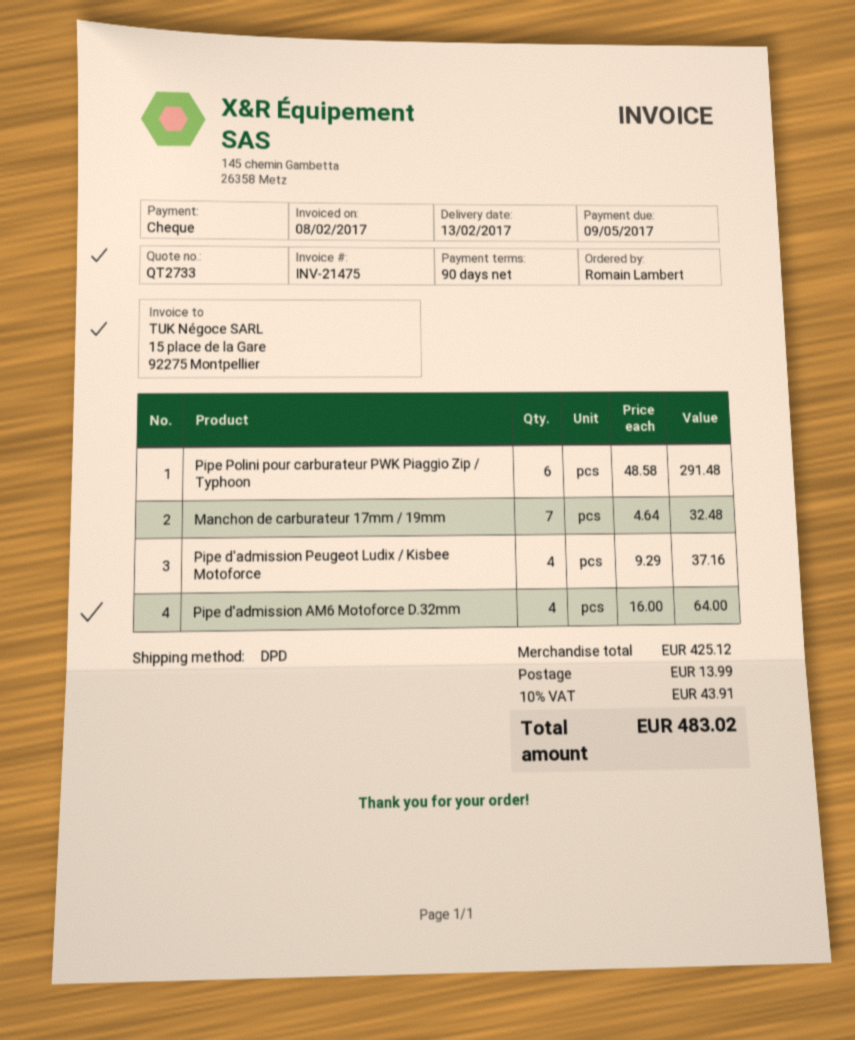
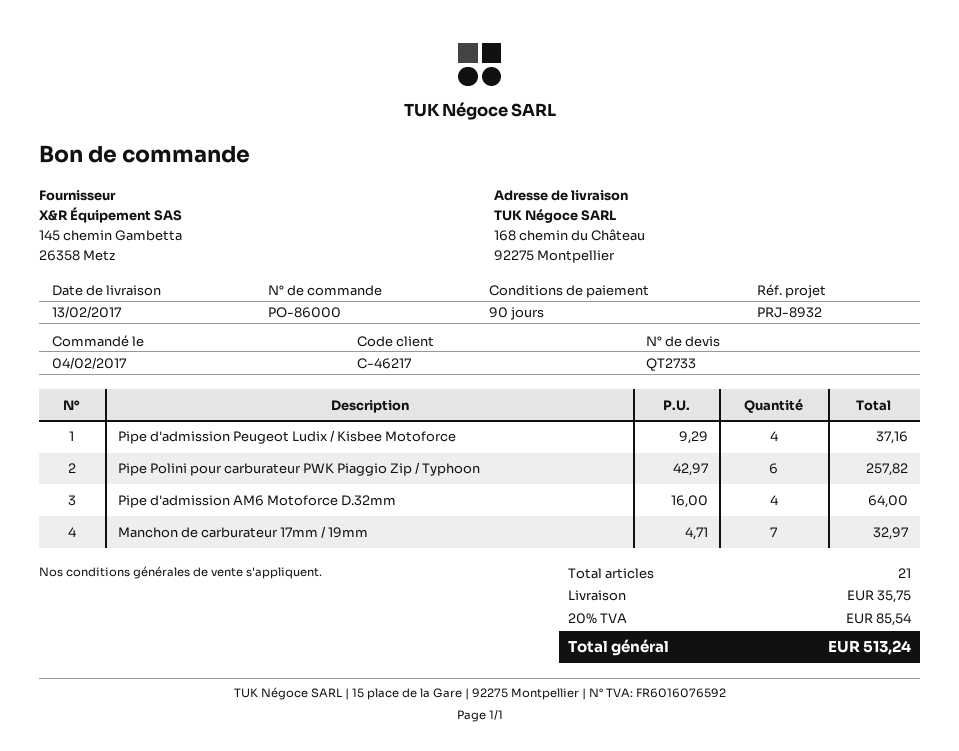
Pipe Polini pour carburateur PWK Piaggio Zip / Typhoon: 6 x 48.58 = 291.48 -> 6 x 42.97 = 257.82
Manchon de carburateur 17mm / 19mm: 7 x 4.64 = 32.48 -> 7 x 4.71 = 32.97
shipping: 13.99 -> 35.75
tax: 10% = 43.91 -> 20% = 85.54
total: 483.02 -> 513.24

